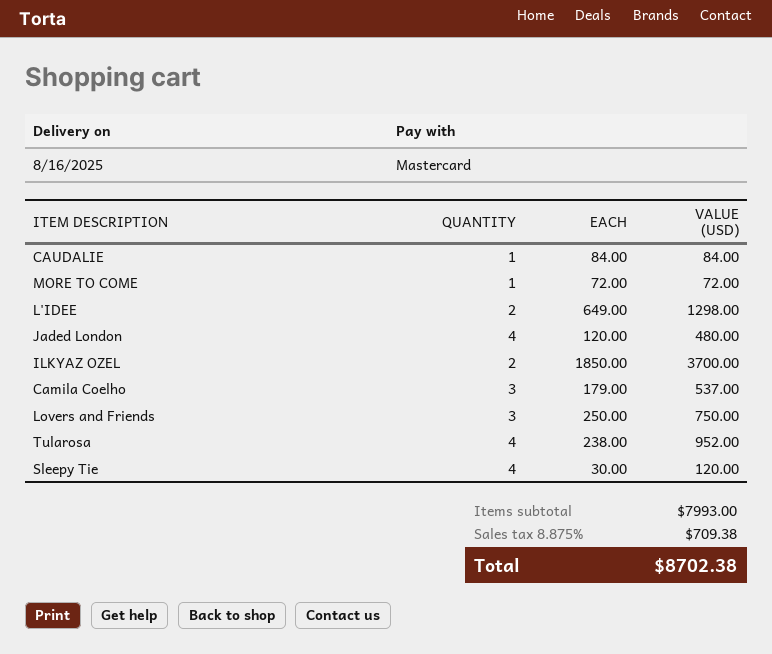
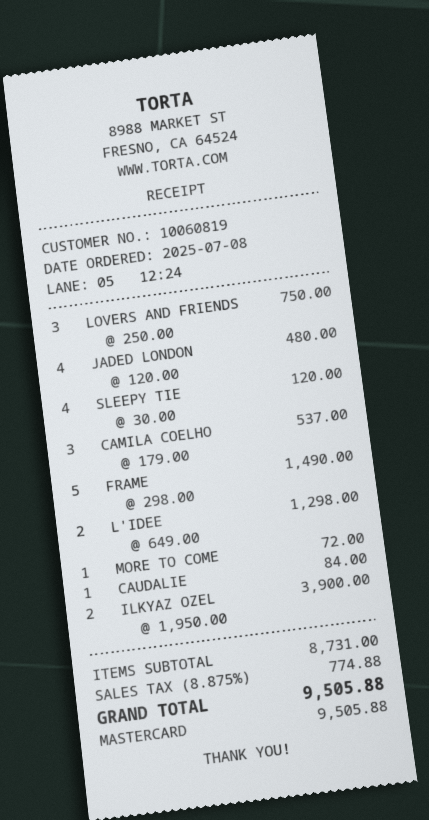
ILKYAZ OZEL: 2 x 1850.00 = 3700.00 -> 2 x 1950.00 = 3900.00
Tularosa: 4 x 238.00 = 952.00 -> none
FRAME: none -> 5 x 298.00 = 1490.00
subtotal: 7993.00 -> 8731.00
tax: 8.875% = 709.38 -> 8.875% = 774.88
total: 8702.38 -> 9505.88

